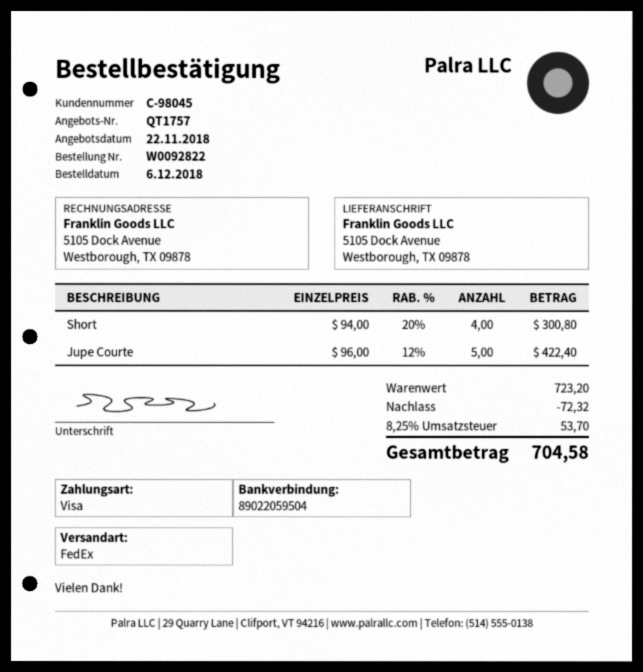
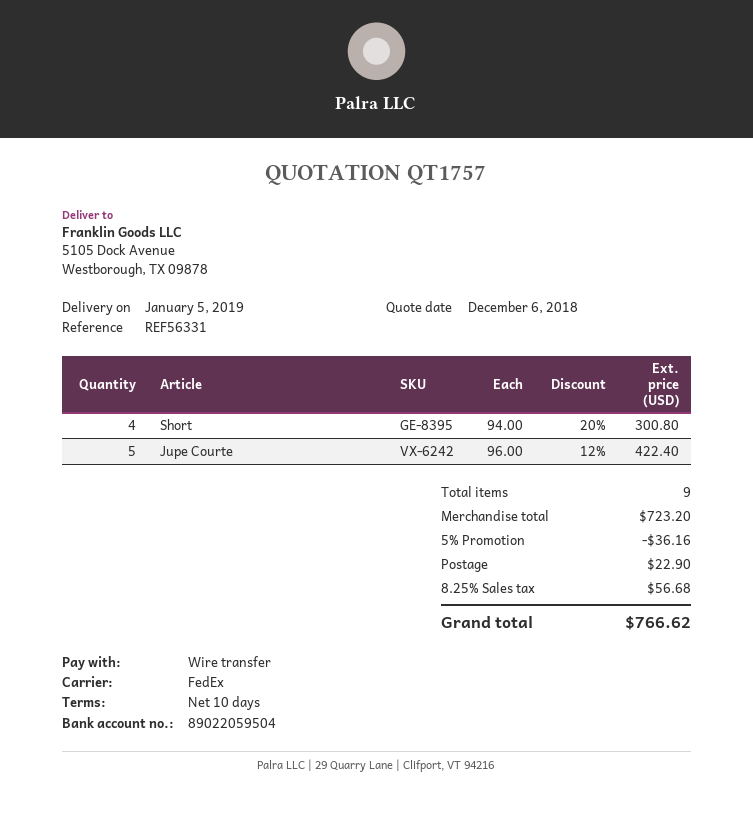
quote date: 2018-11-22 -> 2018-12-06
payment method: Visa -> bank transfer
discount: 72.32 -> 36.16
shipping: none -> 22.90
tax: 8.25% = 53.70 -> 8.25% = 56.68
total: 704.58 -> 766.62

